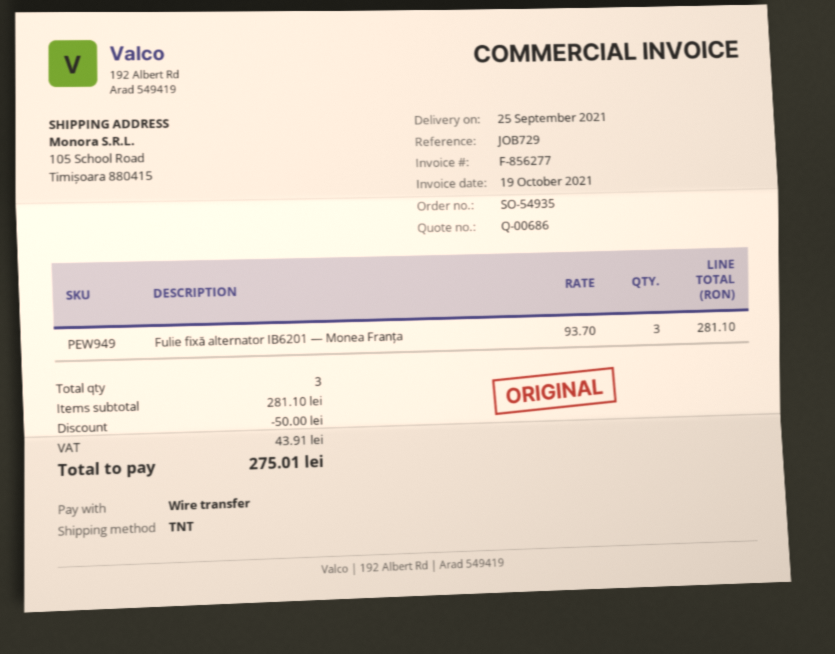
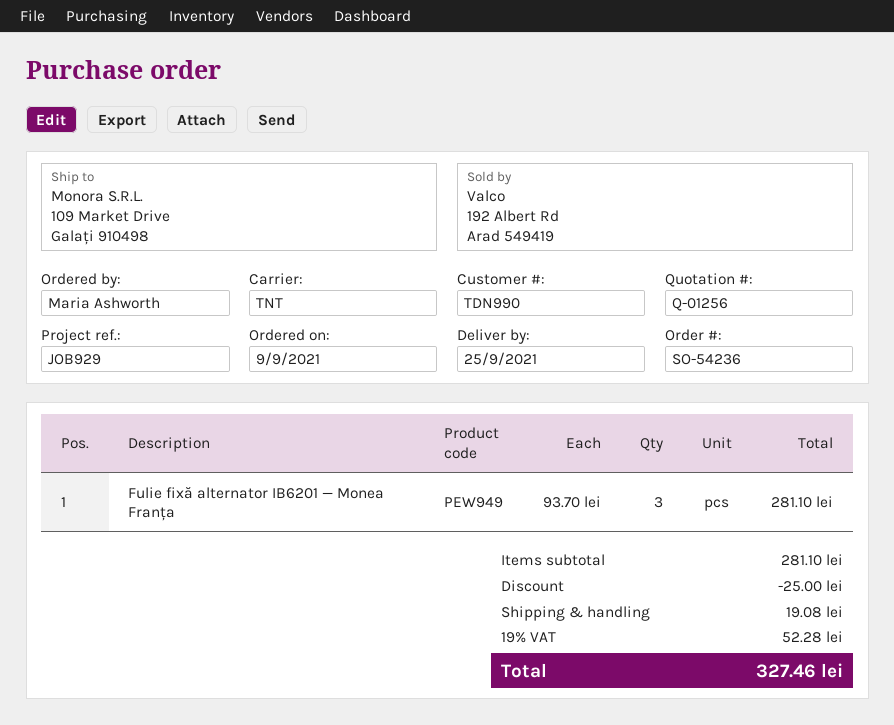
quote number: Q-00686 -> Q-01256
order number: SO-54935 -> SO-54236
reference: JOB729 -> JOB929
ship to: 105 School Road, Timișoara 880415 -> 109 Market Drive, Galați 910498
discount: 50.00 -> 25.00
shipping: none -> 19.08
tax: 43.91 -> 52.28
total: 275.01 -> 327.46

